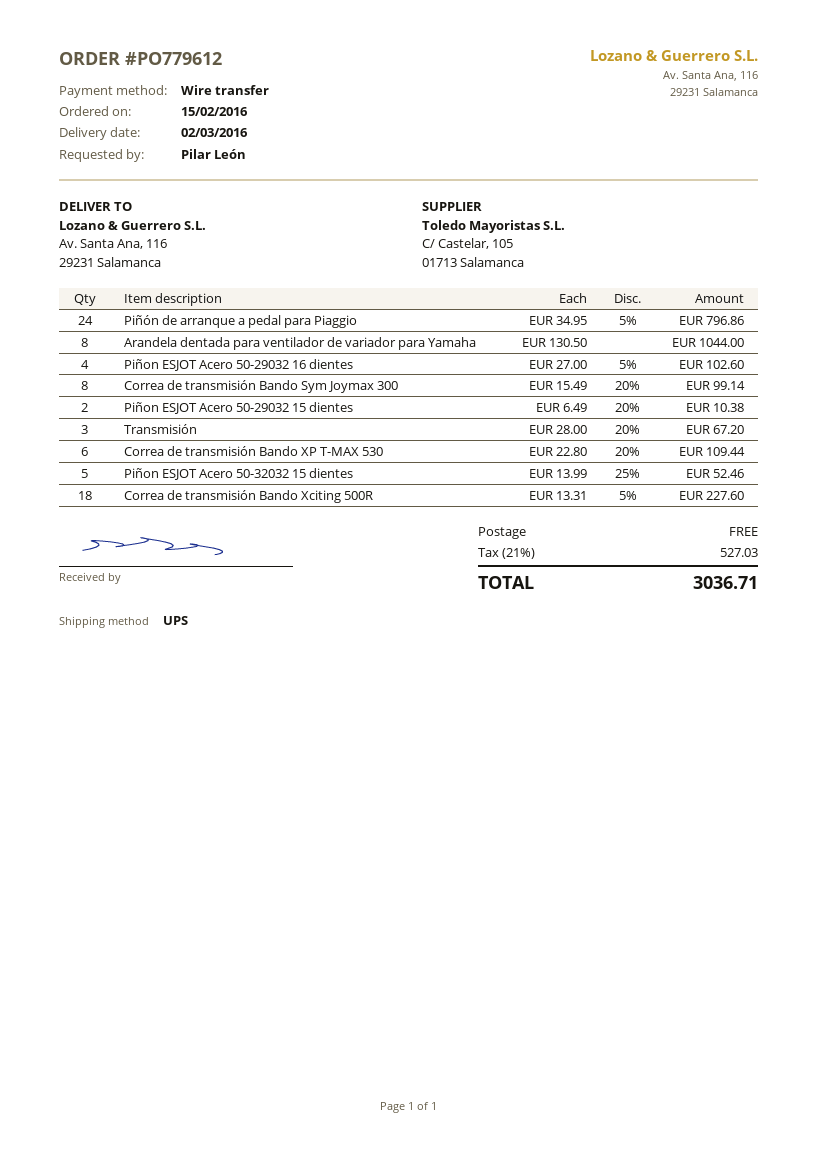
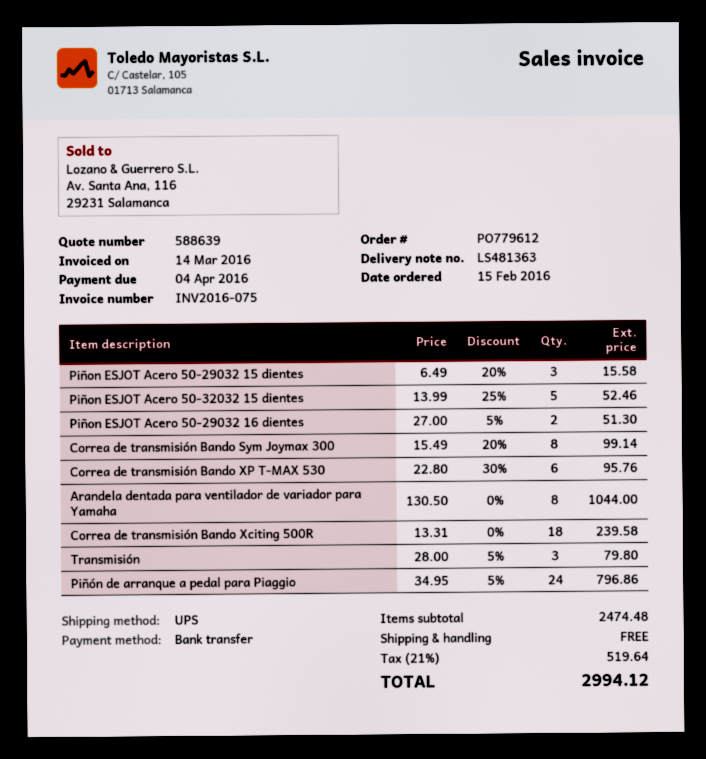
Piñon ESJOT Acero 50-29032 16 dientes: 4 x 27.00 - 5% = 102.60 -> 2 x 27.00 - 5% = 51.30
Piñon ESJOT Acero 50-29032 15 dientes: 2 x 6.49 - 20% = 10.38 -> 3 x 6.49 - 20% = 15.58
Transmisión: 3 x 28.00 - 20% = 67.20 -> 3 x 28.00 - 5% = 79.80
Correa de transmisión Bando XP T-MAX 530: 6 x 22.80 - 20% = 109.44 -> 6 x 22.80 - 30% = 95.76
Correa de transmisión Bando Xciting 500R: 18 x 13.31 - 5% = 227.60 -> 18 x 13.31 = 239.58
tax: 21% = 527.03 -> 21% = 519.64
total: 3036.71 -> 2994.12

